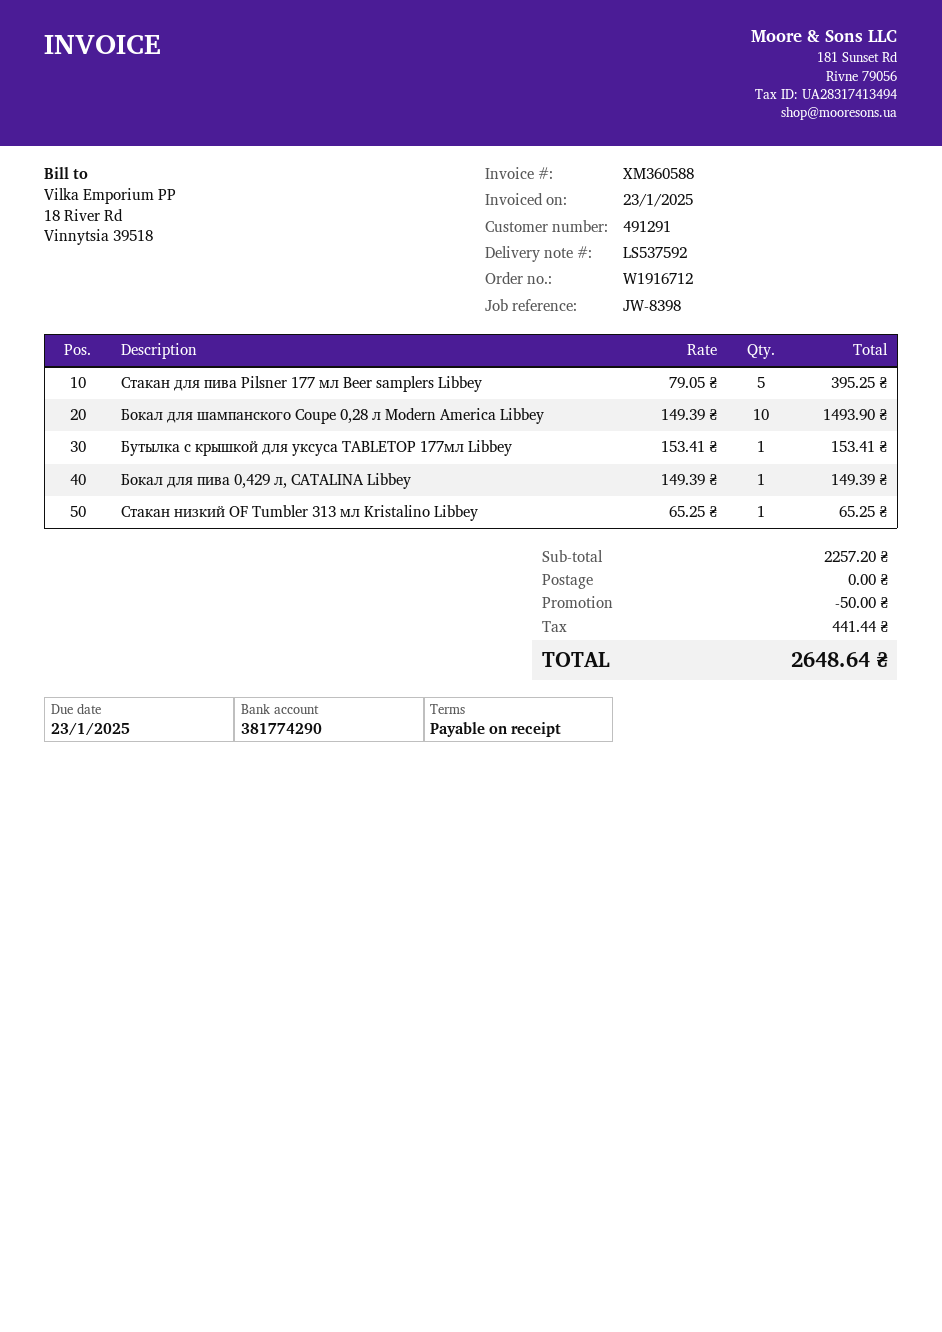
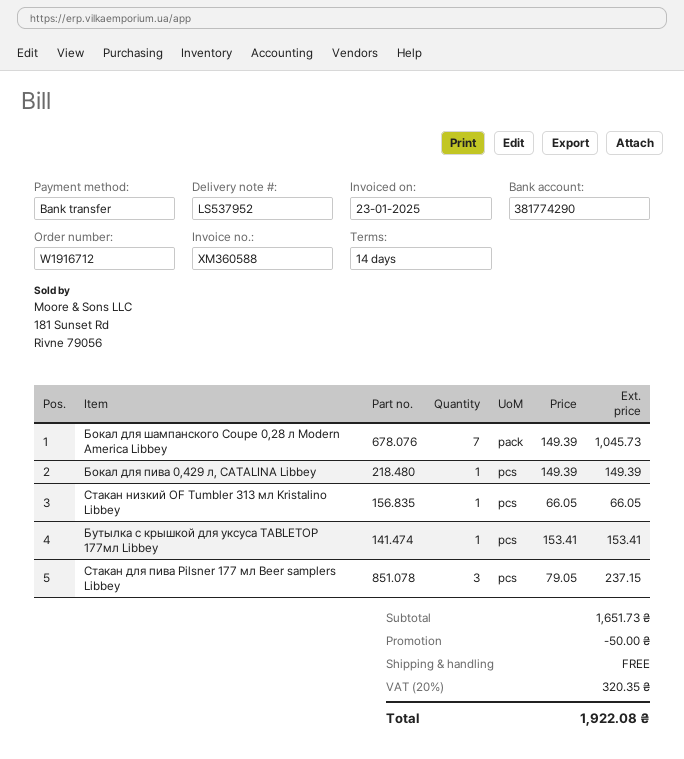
delivery note number: LS537592 -> LS537952
payment terms: on receipt -> 14 days
Стакан для пива Pilsner 177 мл Beer samplers Libbey: 5 x 79.05 = 395.25 -> 3 x 79.05 = 237.15
Бокал для шампанского Coupe 0,28 л Modern America Libbey: 10 x 149.39 = 1493.90 -> 7 x 149.39 = 1045.73
Стакан низкий OF Tumbler 313 мл Kristalino Libbey: 1 x 65.25 = 65.25 -> 1 x 66.05 = 66.05
subtotal: 2257.20 -> 1651.73
tax: 441.44 -> 320.35
total: 2648.64 -> 1922.08

